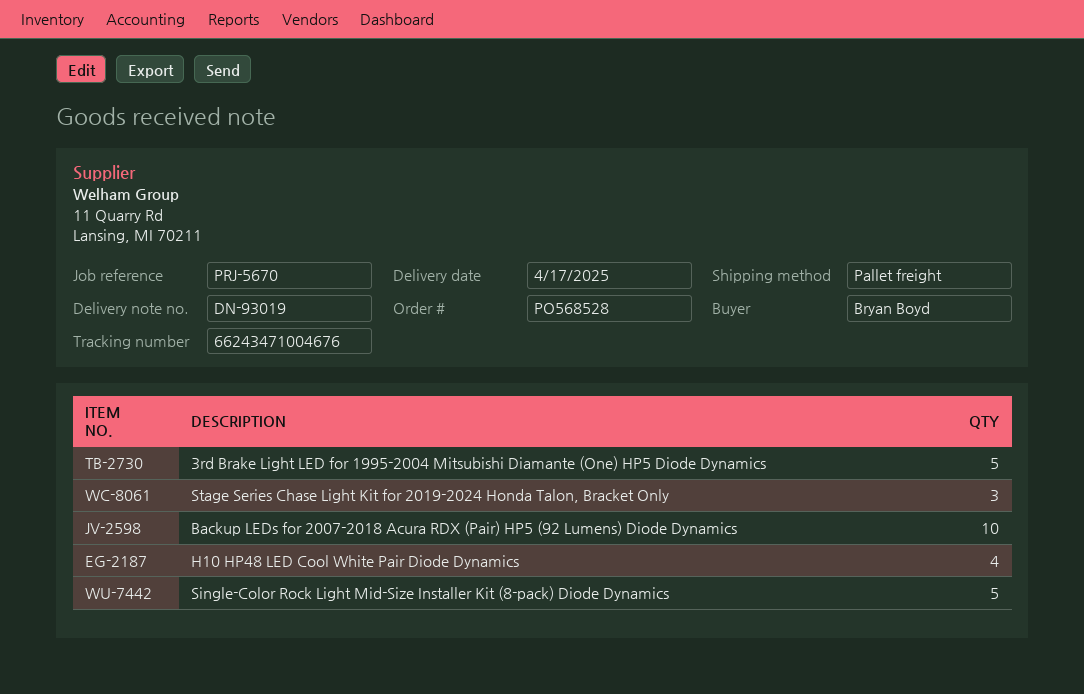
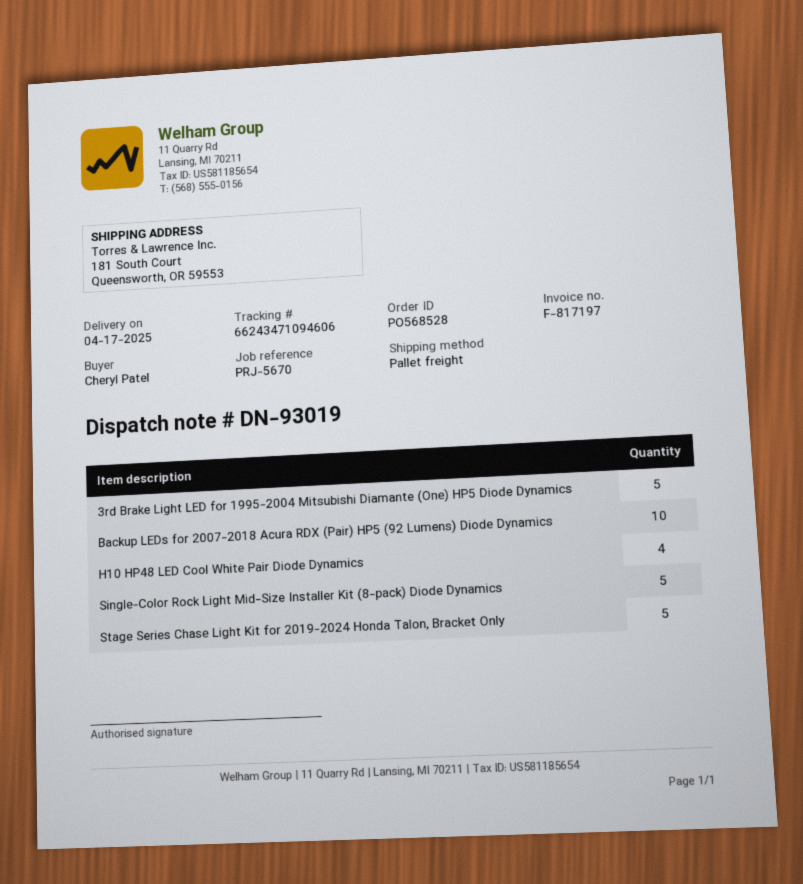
ordered by: Bryan Boyd -> Cheryl Patel
tracking number: 66243471004676 -> 66243471094606
Stage Series Chase Light Kit for 2019-2024 Honda Talon, Bracket Only: 3 -> 5

